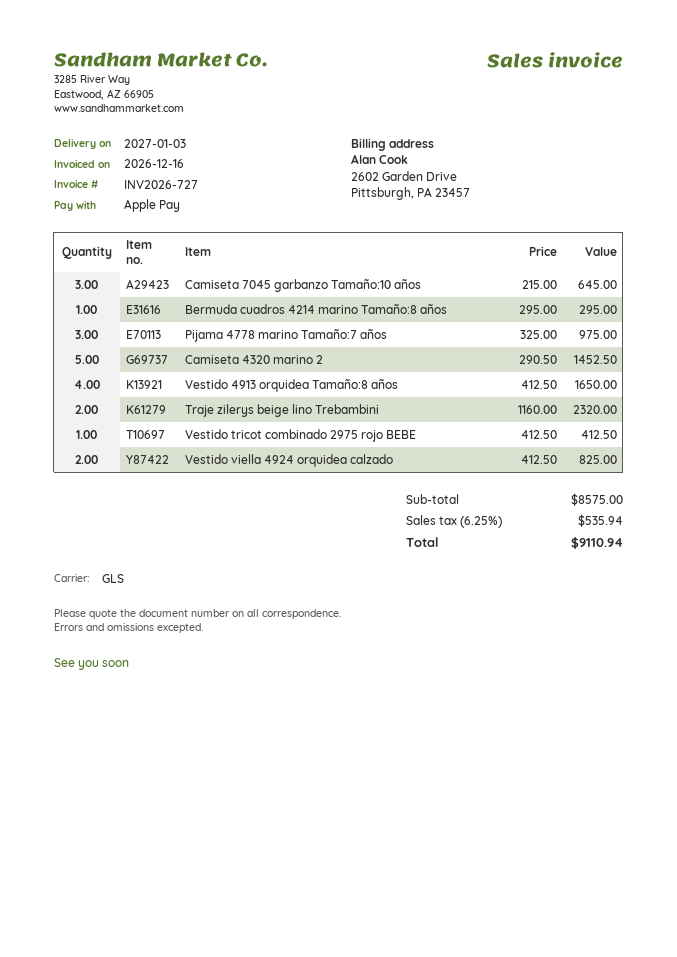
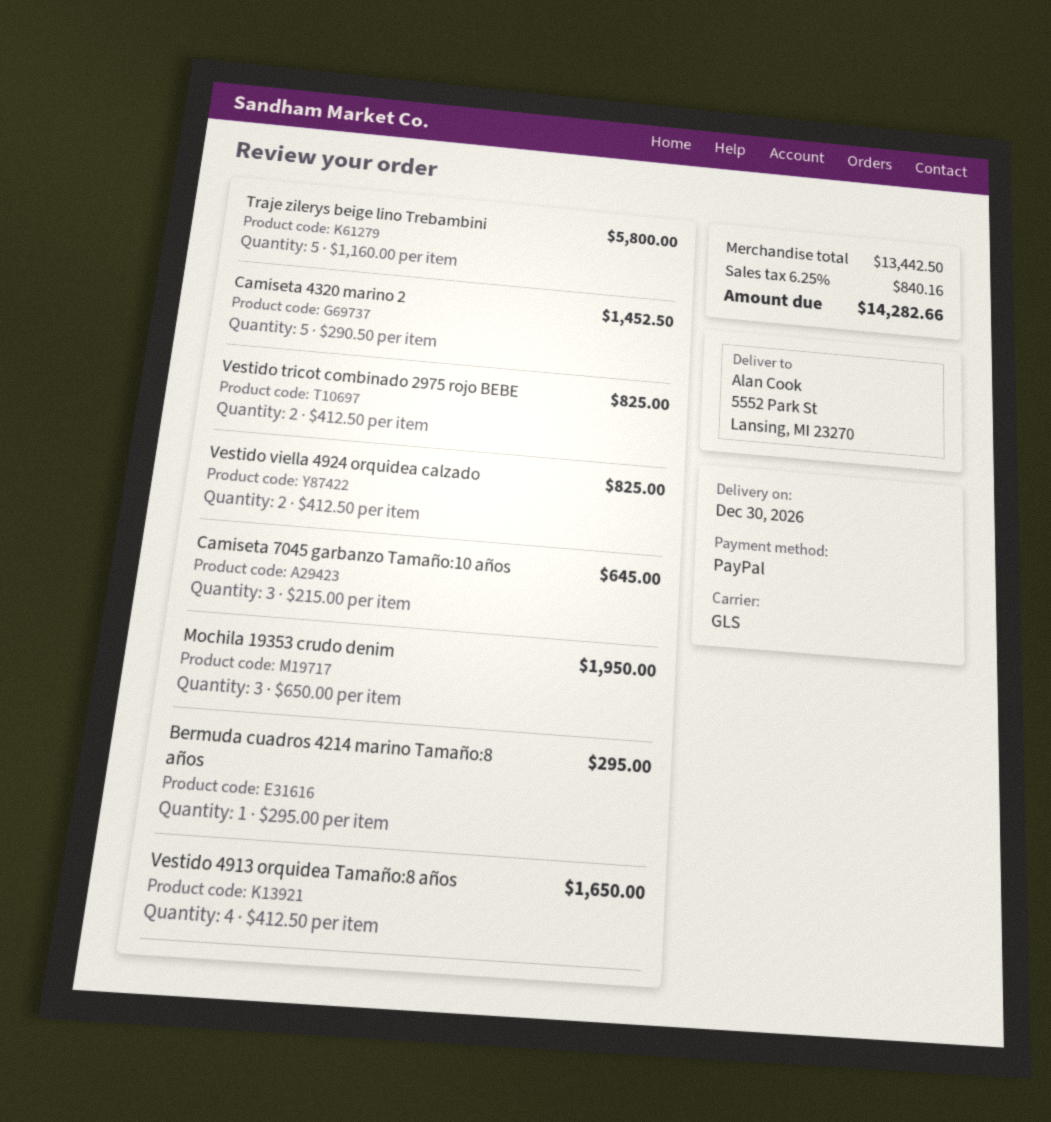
delivery date: 2027-01-03 -> 2026-12-30
payment method: Apple Pay -> PayPal
Pijama 4778 marino Tamaño:7 años: 3 x 325.00 = 975.00 -> none
Traje zilerys beige lino Trebambini: 2 x 1160.00 = 2320.00 -> 5 x 1160.00 = 5800.00
Vestido tricot combinado 2975 rojo BEBE: 1 x 412.50 = 412.50 -> 2 x 412.50 = 825.00
Mochila 19353 crudo denim: none -> 3 x 650.00 = 1950.00
subtotal: 8575.00 -> 13442.50
tax: 6.25% = 535.94 -> 6.25% = 840.16
total: 9110.94 -> 14282.66

